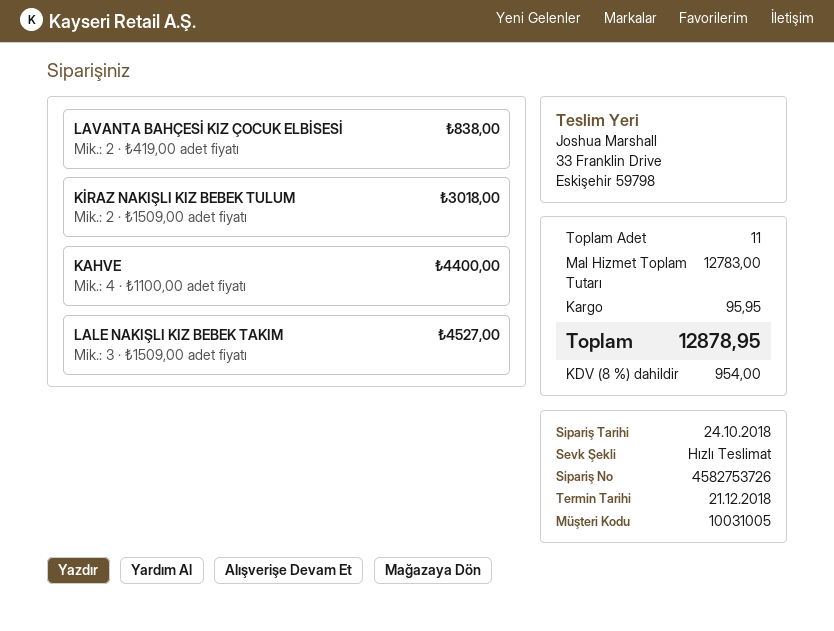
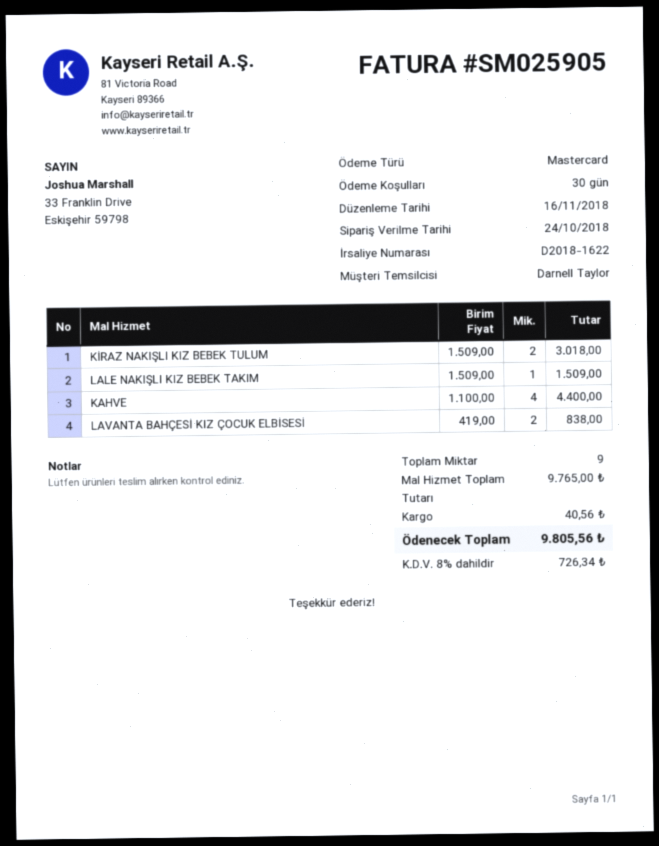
LALE NAKIŞLI KIZ BEBEK TAKIM: 3 x 1509.00 = 4527.00 -> 1 x 1509.00 = 1509.00
total quantity: 11 -> 9
subtotal: 12783.00 -> 9765.00
shipping: 95.95 -> 40.56
tax: 8% = 954.00 -> 8% = 726.34
total: 12878.95 -> 9805.56

